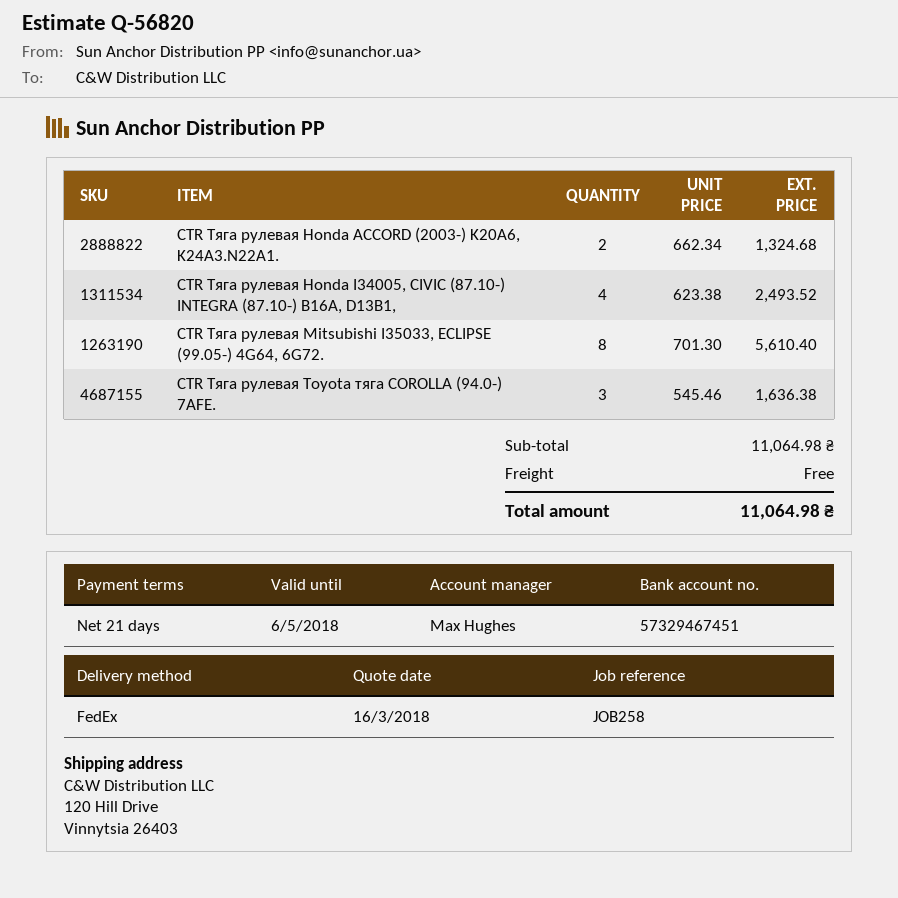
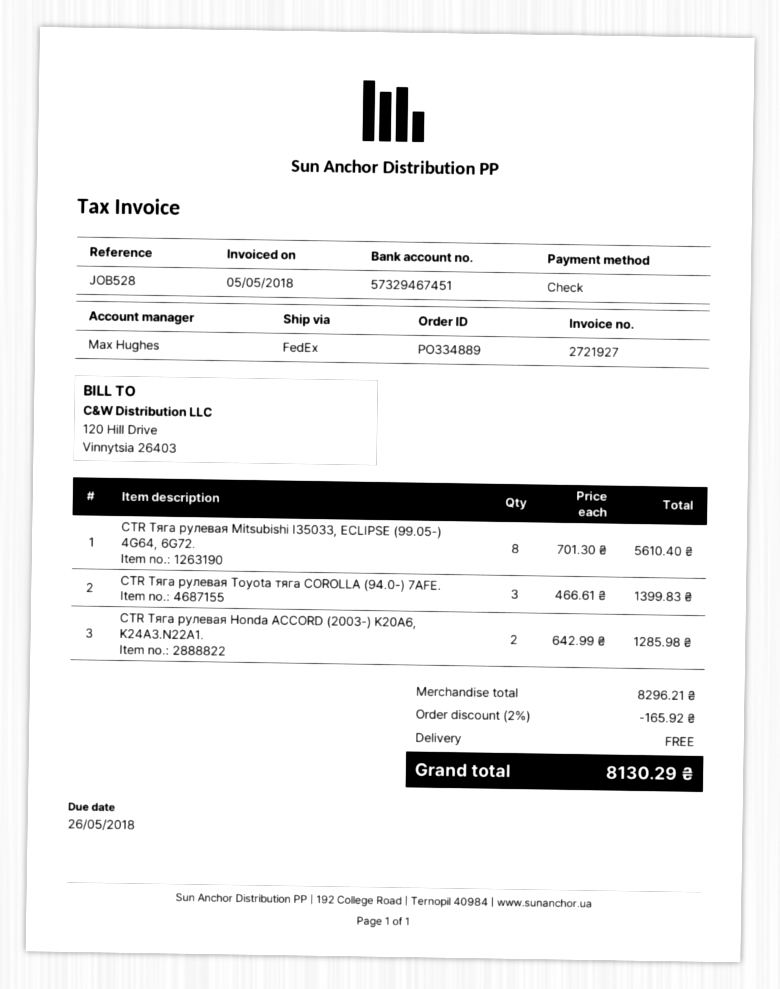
reference: JOB258 -> JOB528
CTR Тяга рулевая Honda ACCORD (2003-) K20A6, K24A3.N22A1.: 2 x 662.34 = 1324.68 -> 2 x 642.99 = 1285.98
CTR Тяга рулевая Honda I34005, CIVIC (87.10-) INTEGRA (87.10-) B16A, D13B1,: 4 x 623.38 = 2493.52 -> none
CTR Тяга рулевая Toyota тяга COROLLA (94.0-) 7AFE.: 3 x 545.46 = 1636.38 -> 3 x 466.61 = 1399.83
subtotal: 11064.98 -> 8296.21
discount: none -> 2% = 165.92
total: 11064.98 -> 8130.29

